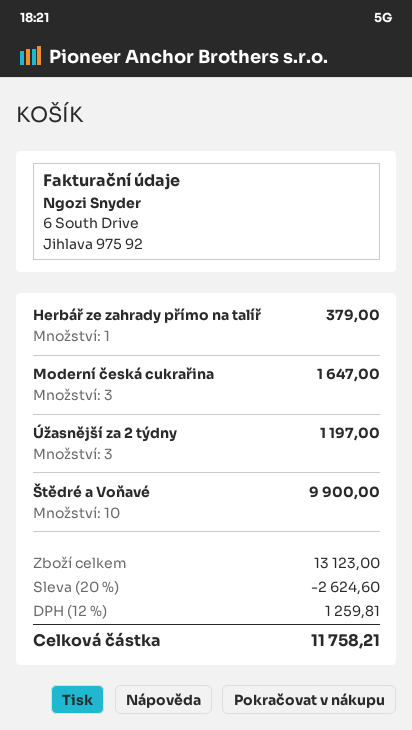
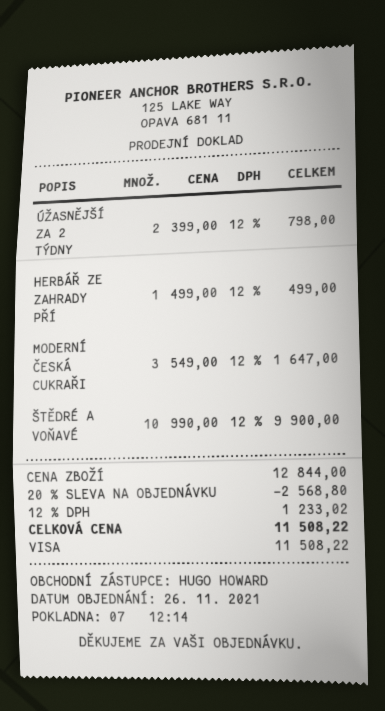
Herbář ze zahrady přímo na talíř: 1 for 379.00 -> 1 for 499.00
Úžasnější za 2 týdny: 3 for 1197.00 -> 2 for 798.00
subtotal: 13123.00 -> 12844.00
discount: 20% = 2624.60 -> 20% = 2568.80
tax: 12% = 1259.81 -> 12% = 1233.02
total: 11758.21 -> 11508.22

